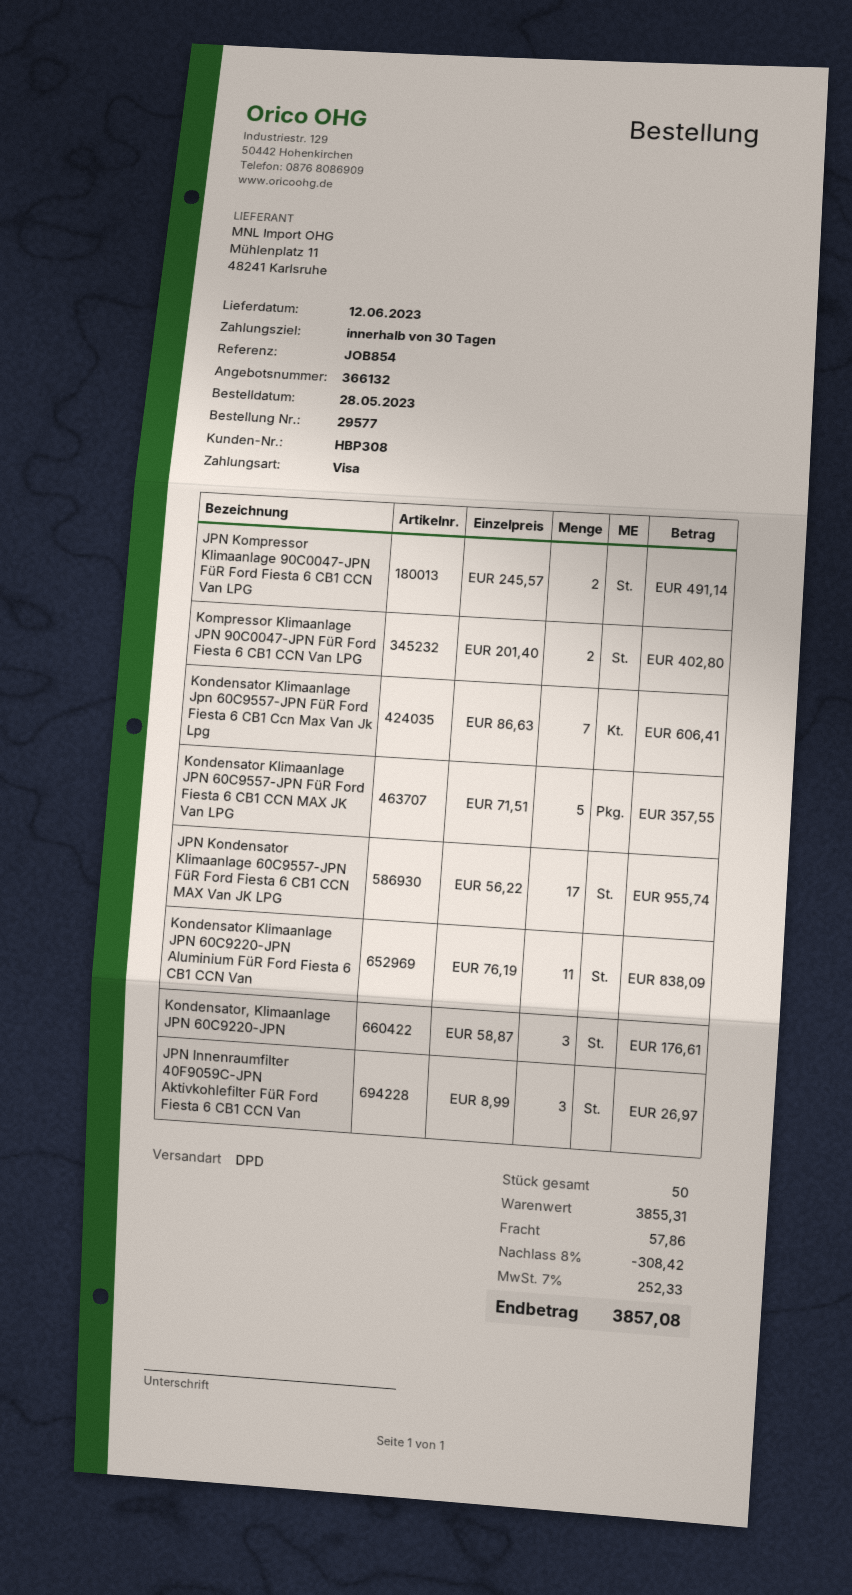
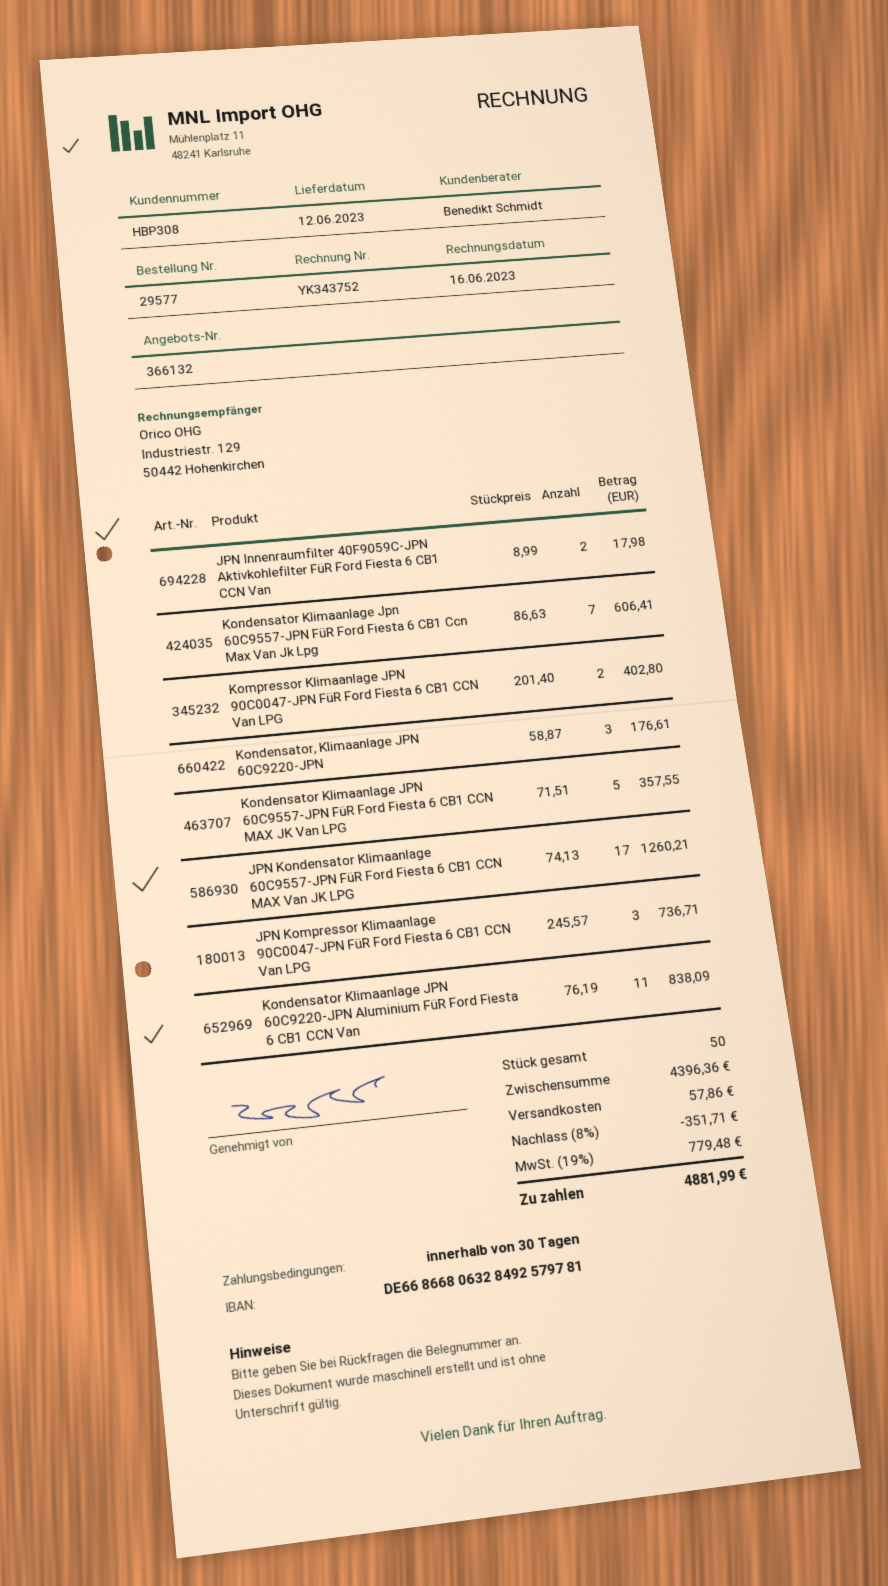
JPN Kompressor Klimaanlage 90C0047-JPN FüR Ford Fiesta 6 CB1 CCN Van LPG: 2 x 245.57 = 491.14 -> 3 x 245.57 = 736.71
JPN Kondensator Klimaanlage 60C9557-JPN FüR Ford Fiesta 6 CB1 CCN MAX Van JK LPG: 17 x 56.22 = 955.74 -> 17 x 74.13 = 1260.21
JPN Innenraumfilter 40F9059C-JPN Aktivkohlefilter FüR Ford Fiesta 6 CB1 CCN Van: 3 x 8.99 = 26.97 -> 2 x 8.99 = 17.98
subtotal: 3855.31 -> 4396.36
discount: 8% = 308.42 -> 8% = 351.71
tax: 7% = 252.33 -> 19% = 779.48
total: 3857.08 -> 4881.99

